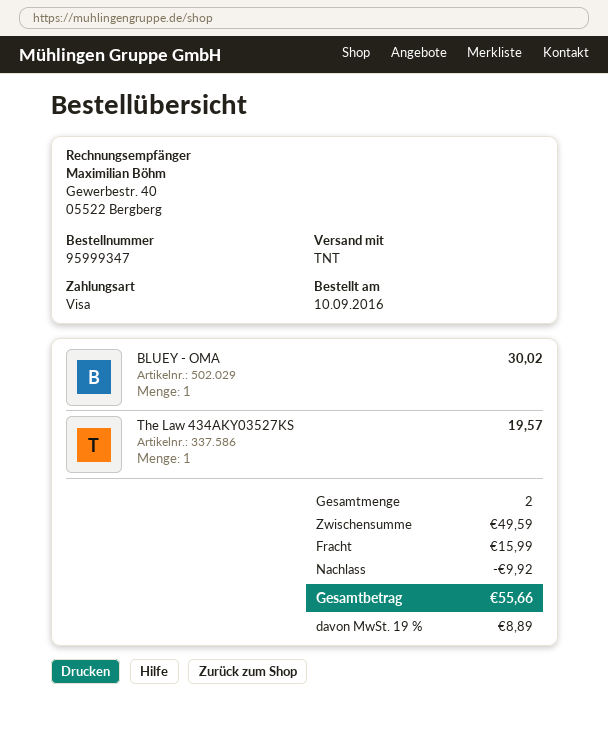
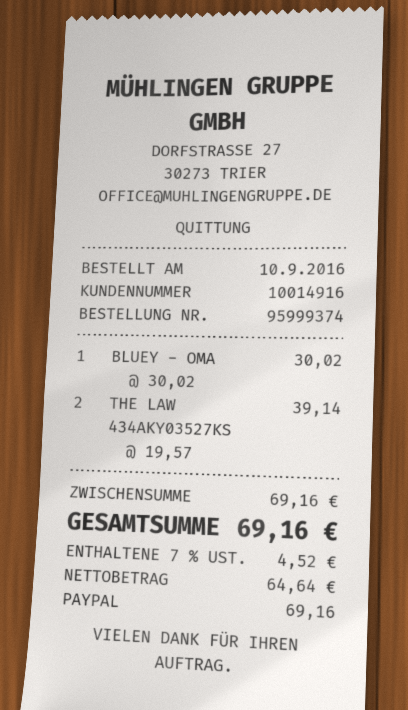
order number: 95999347 -> 95999374
payment method: Visa -> PayPal
The Law 434AKY03527KS: 1 for 19.57 -> 2 for 39.14
subtotal: 49.59 -> 69.16
discount: 9.92 -> none
shipping: 15.99 -> none
tax: 19% = 8.89 -> 7% = 4.52
total: 55.66 -> 69.16

